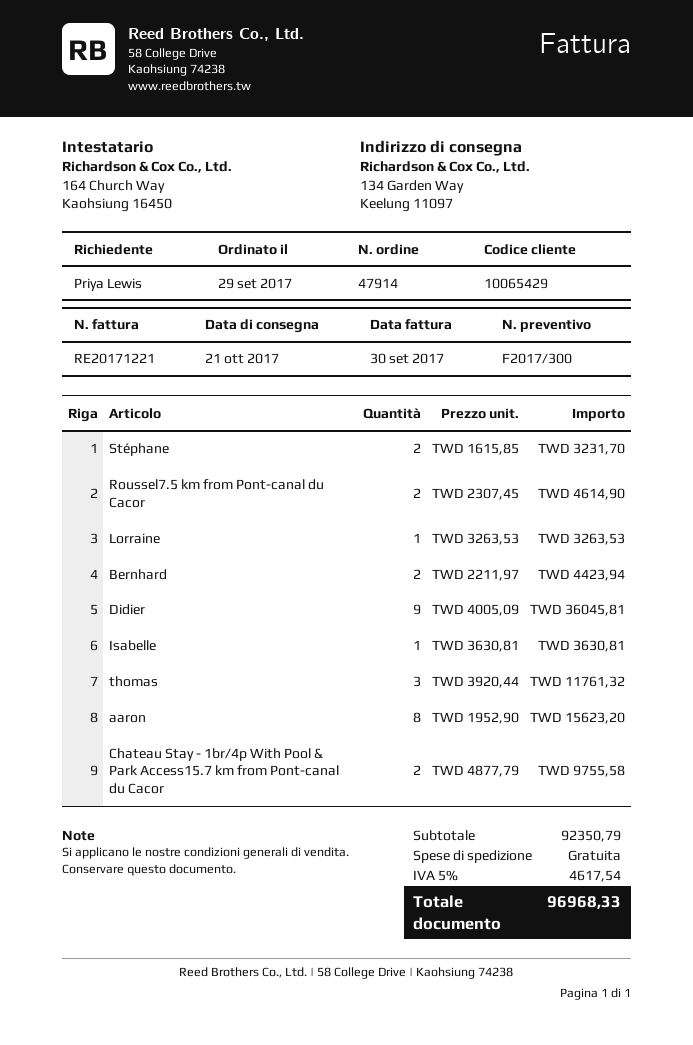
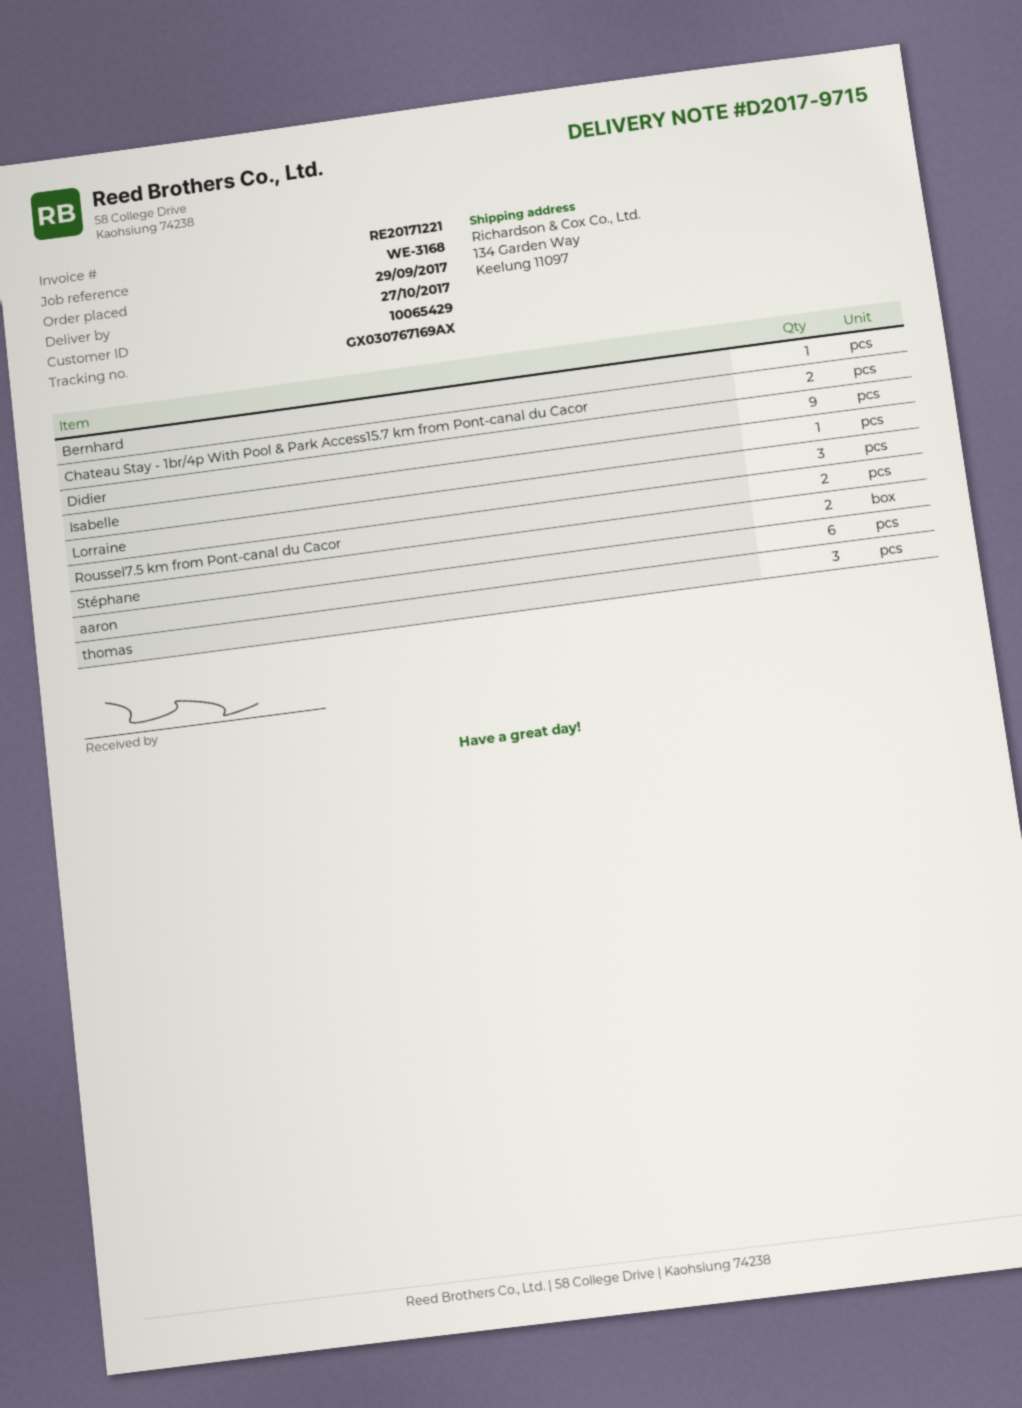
delivery date: 2017-10-21 -> 2017-10-27
Lorraine: 1 -> 3
Bernhard: 2 -> 1
aaron: 8 -> 6

